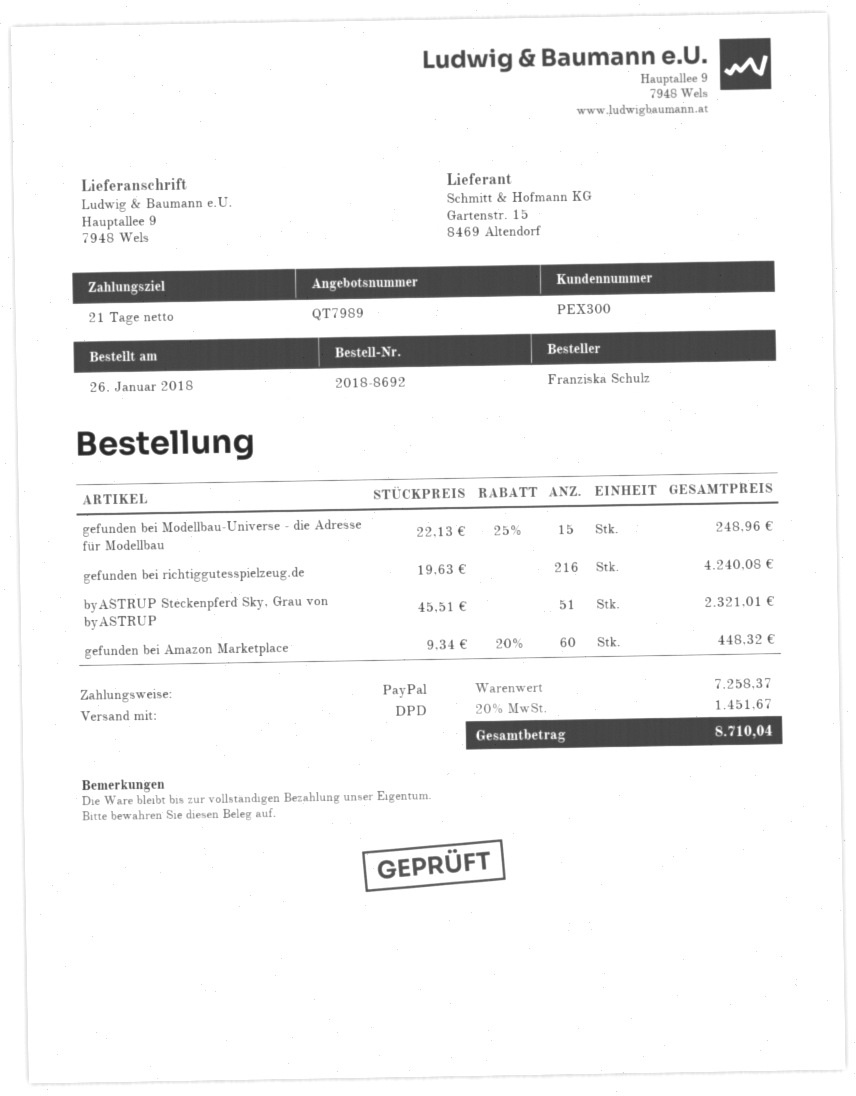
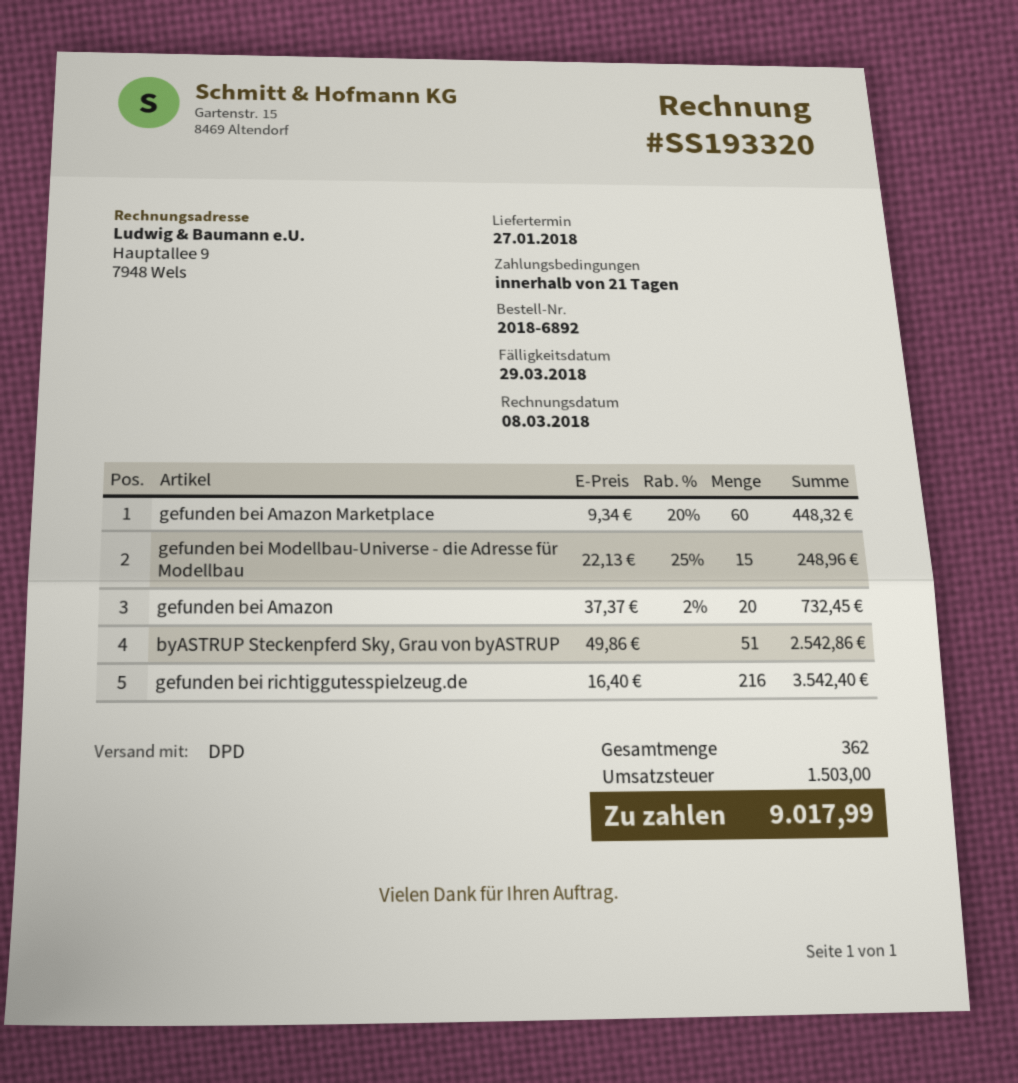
order number: 2018-8692 -> 2018-6892
gefunden bei richtiggutesspielzeug.de: 216 x 19.63 = 4240.08 -> 216 x 16.40 = 3542.40
byASTRUP Steckenpferd Sky, Grau von byASTRUP: 51 x 45.51 = 2321.01 -> 51 x 49.86 = 2542.86
gefunden bei Amazon: none -> 20 x 37.37 - 2% = 732.45
tax: 1451.67 -> 1503.00
total: 8710.04 -> 9017.99

